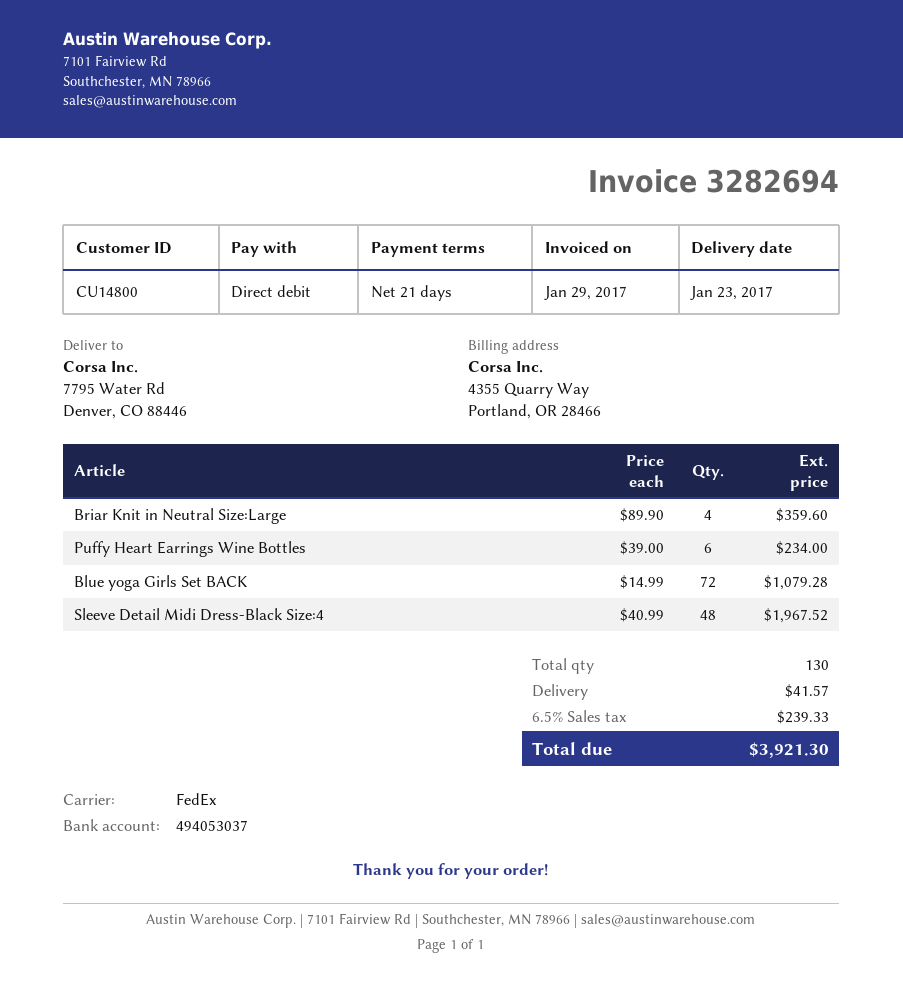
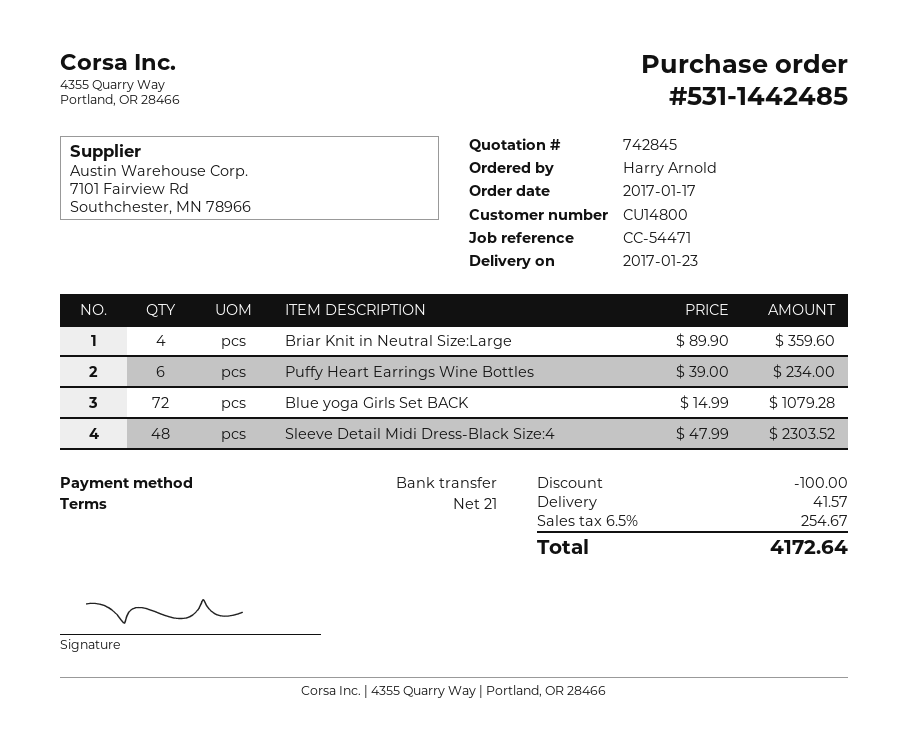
payment method: direct debit -> bank transfer
Sleeve Detail Midi Dress-Black Size:4: 48 x 40.99 = 1967.52 -> 48 x 47.99 = 2303.52
discount: none -> 100.00
tax: 6.5% = 239.33 -> 6.5% = 254.67
total: 3921.30 -> 4172.64

